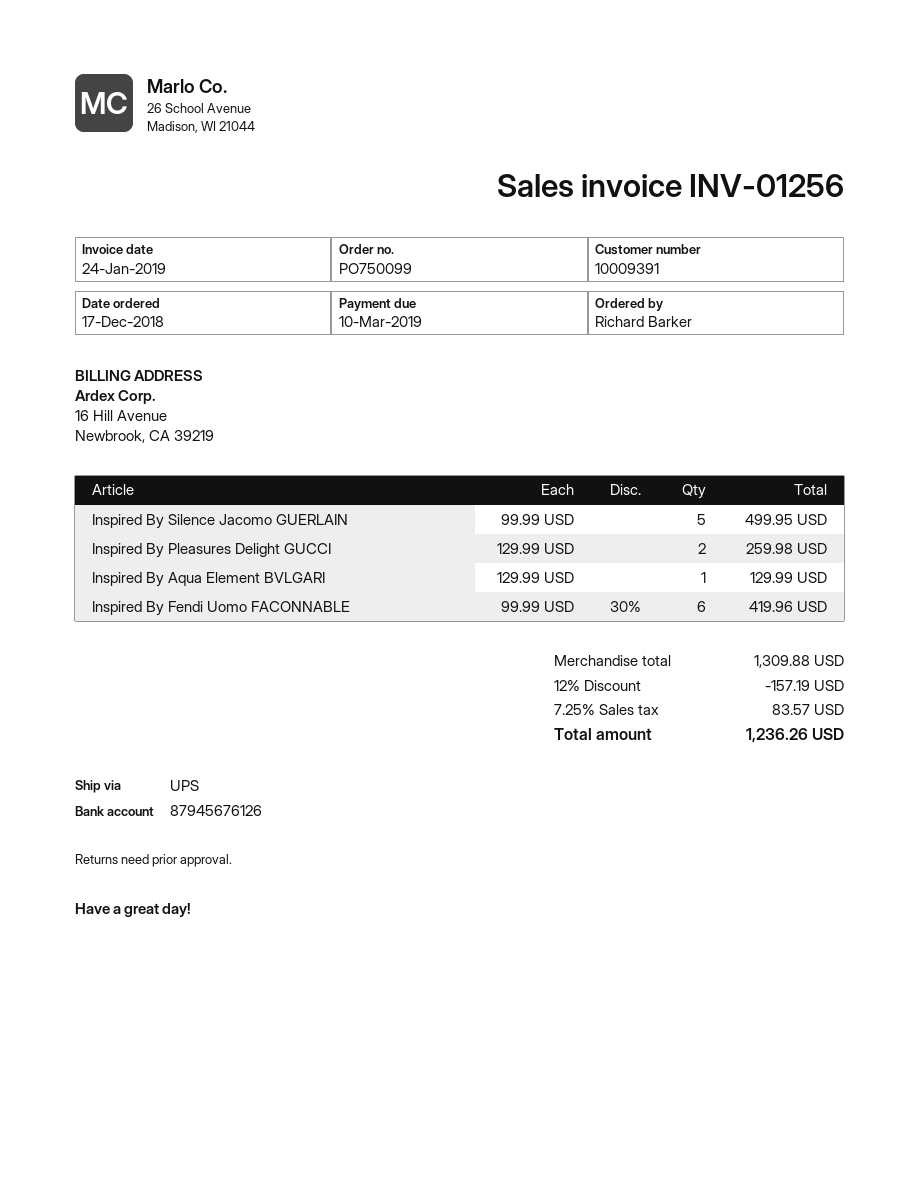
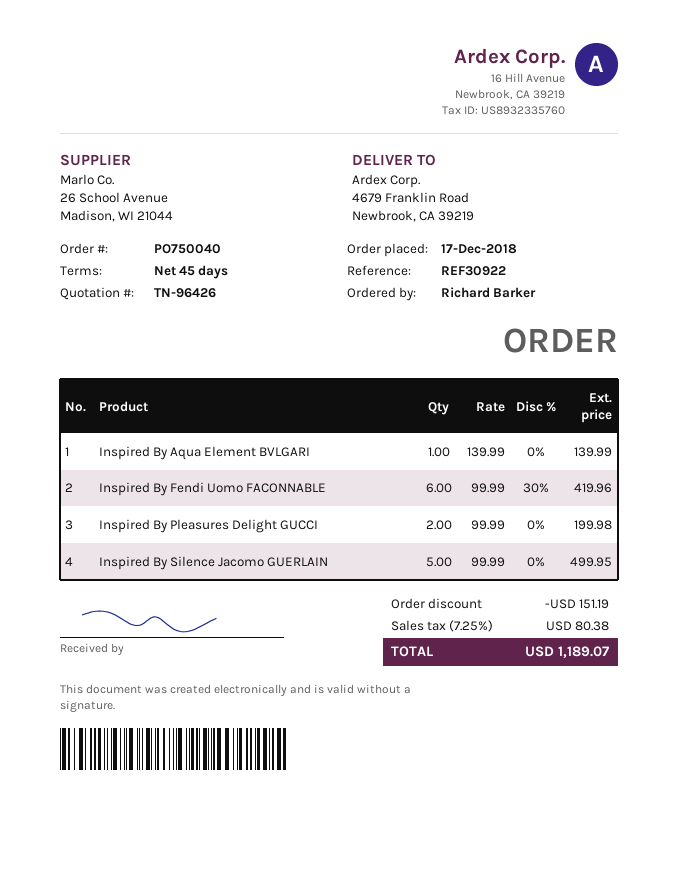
order number: PO750099 -> PO750040
Inspired By Pleasures Delight GUCCI: 2 x 129.99 = 259.98 -> 2 x 99.99 = 199.98
Inspired By Aqua Element BVLGARI: 1 x 129.99 = 129.99 -> 1 x 139.99 = 139.99
discount: 157.19 -> 151.19
tax: 7.25% = 83.57 -> 7.25% = 80.38
total: 1236.26 -> 1189.07

